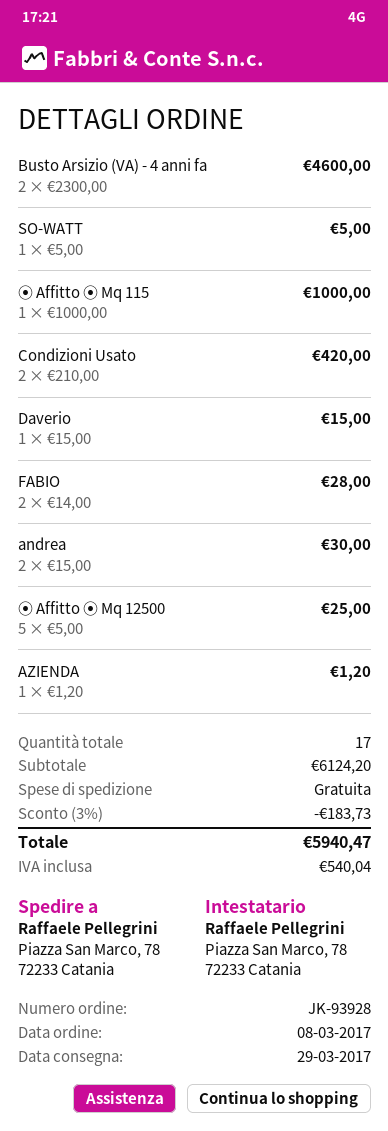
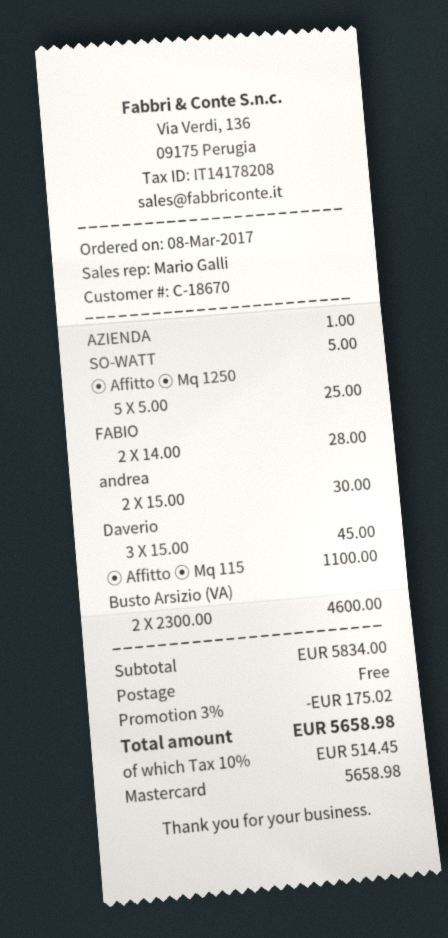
⦿ Affitto ⦿ Mq 115: 1 x 1000.00 = 1000.00 -> 1 x 1100.00 = 1100.00
Condizioni Usato: 2 x 210.00 = 420.00 -> none
Daverio: 1 x 15.00 = 15.00 -> 3 x 15.00 = 45.00
AZIENDA: 1 x 1.20 = 1.20 -> 1 x 1.00 = 1.00
subtotal: 6124.20 -> 5834.00
discount: 3% = 183.73 -> 3% = 175.02
tax: 540.04 -> 514.45
total: 5940.47 -> 5658.98

